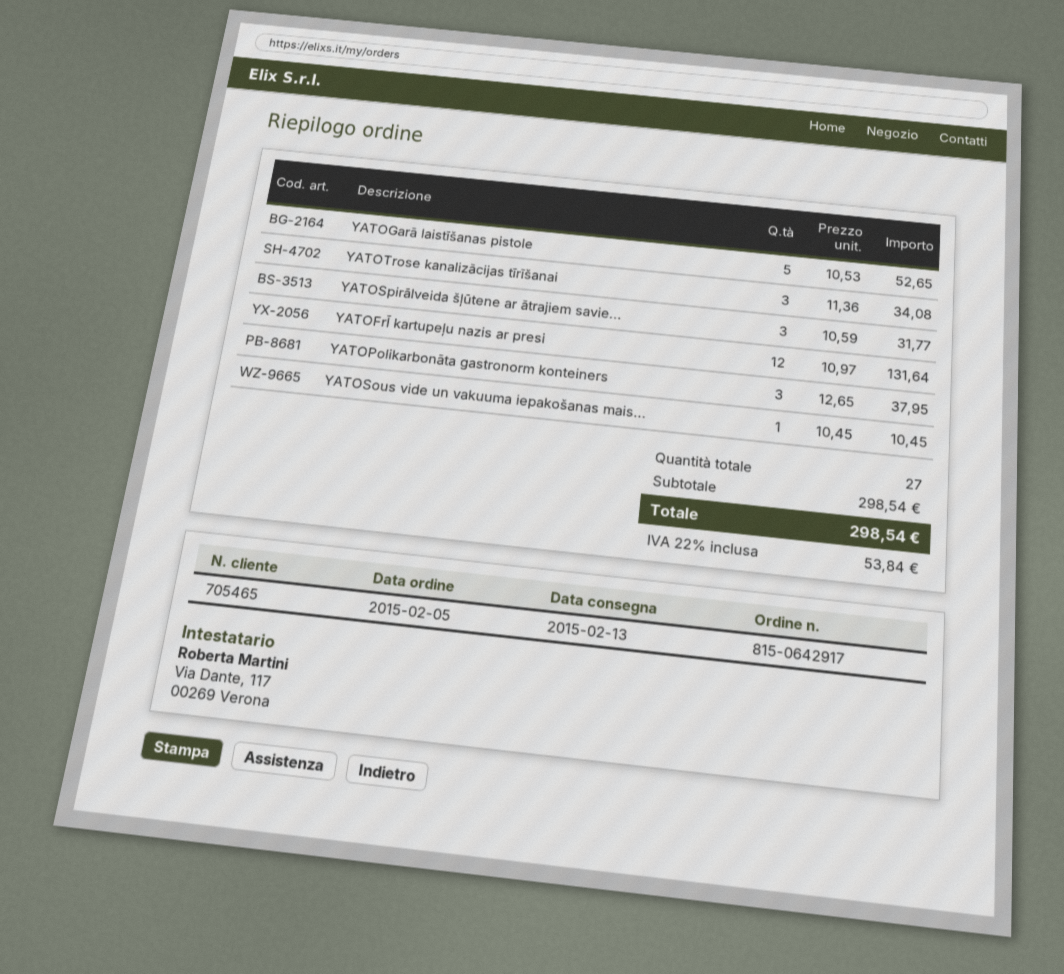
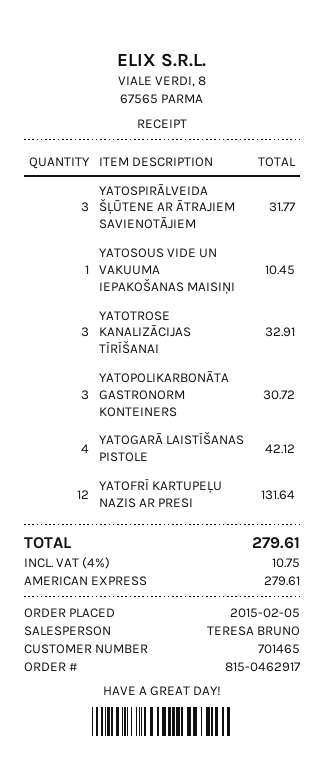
order number: 815-0642917 -> 815-0462917
customer number: 705465 -> 701465
YATOGarā laistīšanas pistole: 5 for 52.65 -> 4 for 42.12
YATOTrose kanalizācijas tīrīšanai: 3 for 34.08 -> 3 for 32.91
YATOPolikarbonāta gastronorm konteiners: 3 for 37.95 -> 3 for 30.72
tax: 22% = 53.84 -> 4% = 10.75
total: 298.54 -> 279.61

